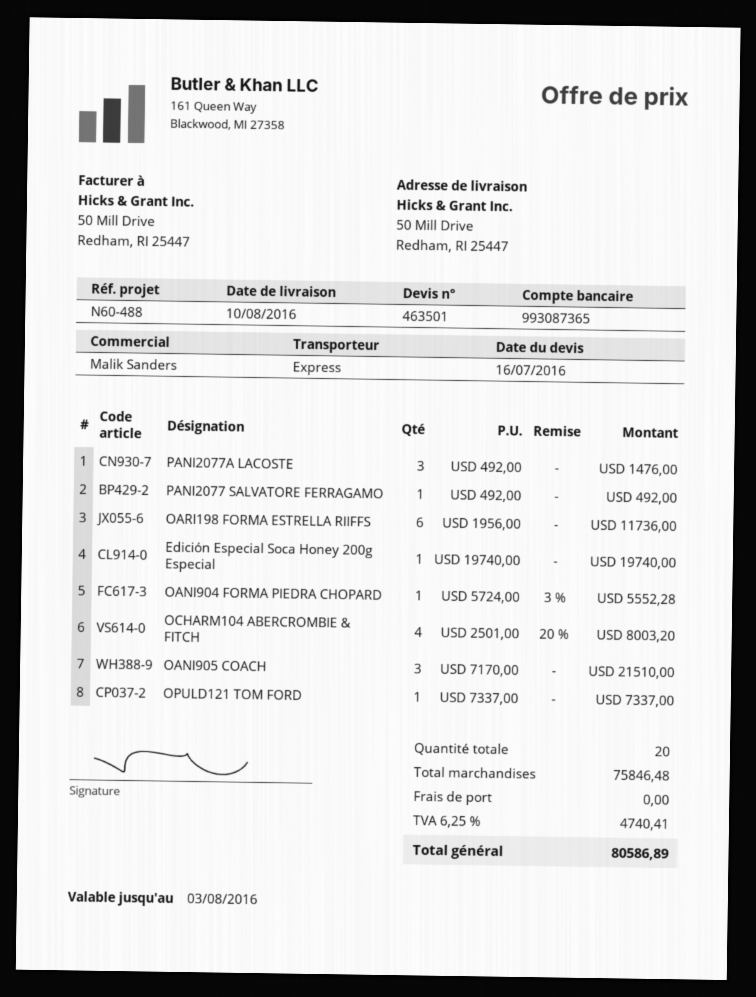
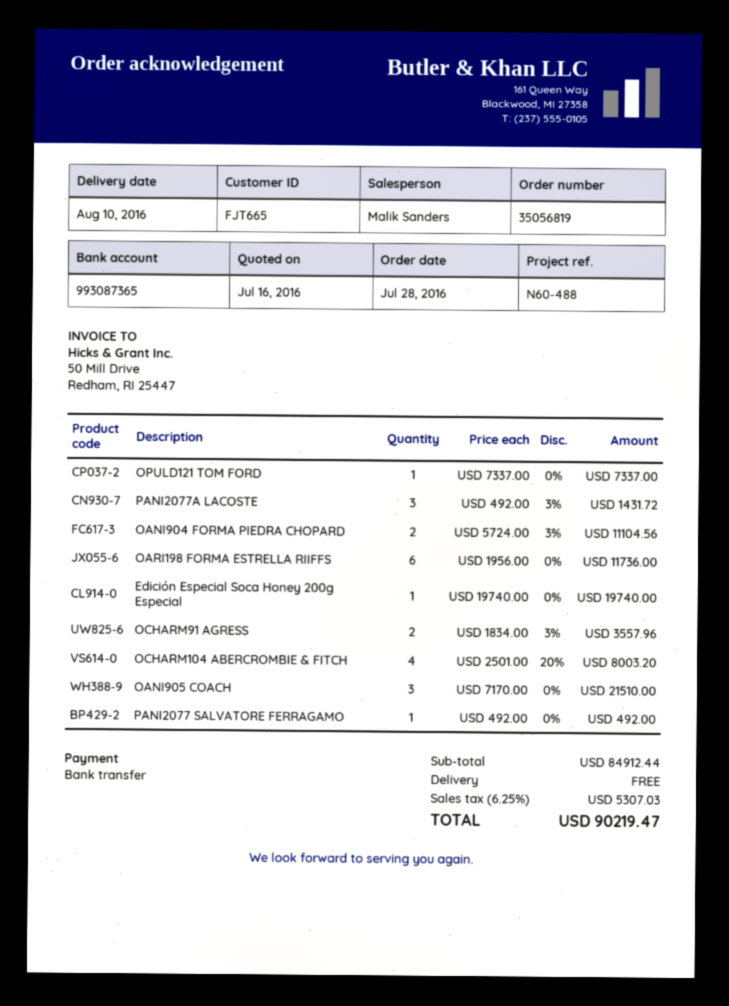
PANI2077A LACOSTE: 3 x 492.00 = 1476.00 -> 3 x 492.00 - 3% = 1431.72
OANI904 FORMA PIEDRA CHOPARD: 1 x 5724.00 - 3% = 5552.28 -> 2 x 5724.00 - 3% = 11104.56
OCHARM91 AGRESS: none -> 2 x 1834.00 - 3% = 3557.96
subtotal: 75846.48 -> 84912.44
tax: 6.25% = 4740.41 -> 6.25% = 5307.03
total: 80586.89 -> 90219.47

